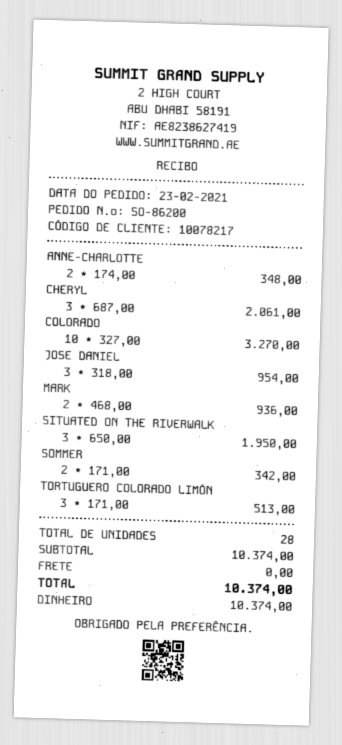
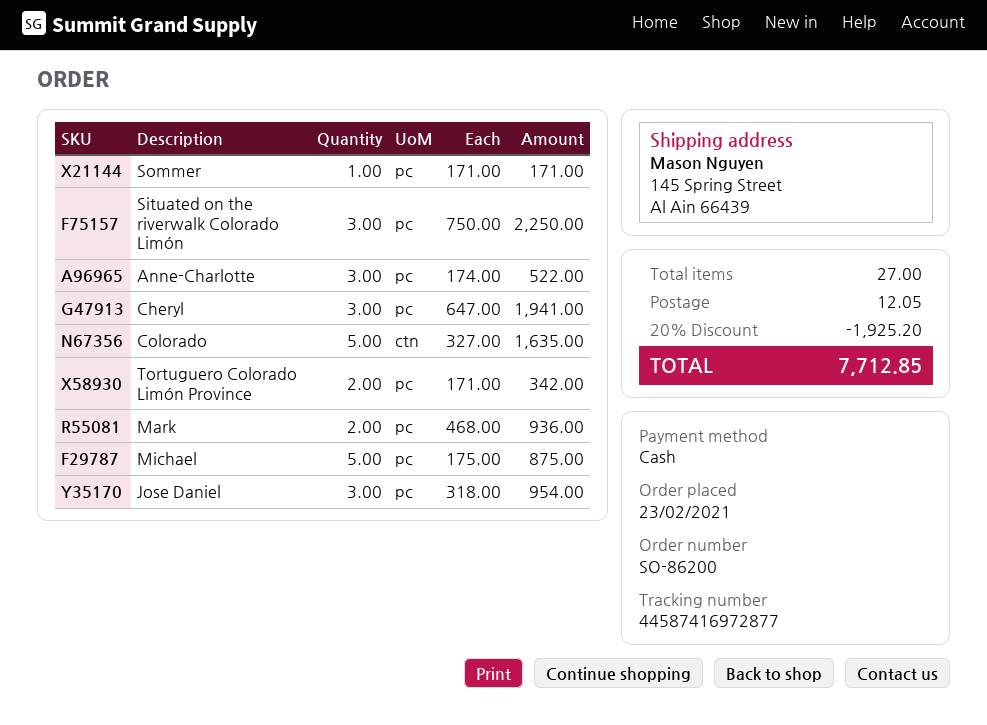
ANNE-CHARLOTTE: 2 x 174.00 = 348.00 -> 3 x 174.00 = 522.00
CHERYL: 3 x 687.00 = 2061.00 -> 3 x 647.00 = 1941.00
COLORADO: 10 x 327.00 = 3270.00 -> 5 x 327.00 = 1635.00
SITUATED ON THE RIVERWALK: 3 x 650.00 = 1950.00 -> 3 x 750.00 = 2250.00
SOMMER: 2 x 171.00 = 342.00 -> 1 x 171.00 = 171.00
TORTUGUERO COLORADO LIMÓN: 3 x 171.00 = 513.00 -> 2 x 171.00 = 342.00
Michael: none -> 5 x 175.00 = 875.00
total quantity: 28 -> 27
discount: none -> 20% = 1925.20
shipping: 0.00 -> 12.05
total: 10374.00 -> 7712.85

